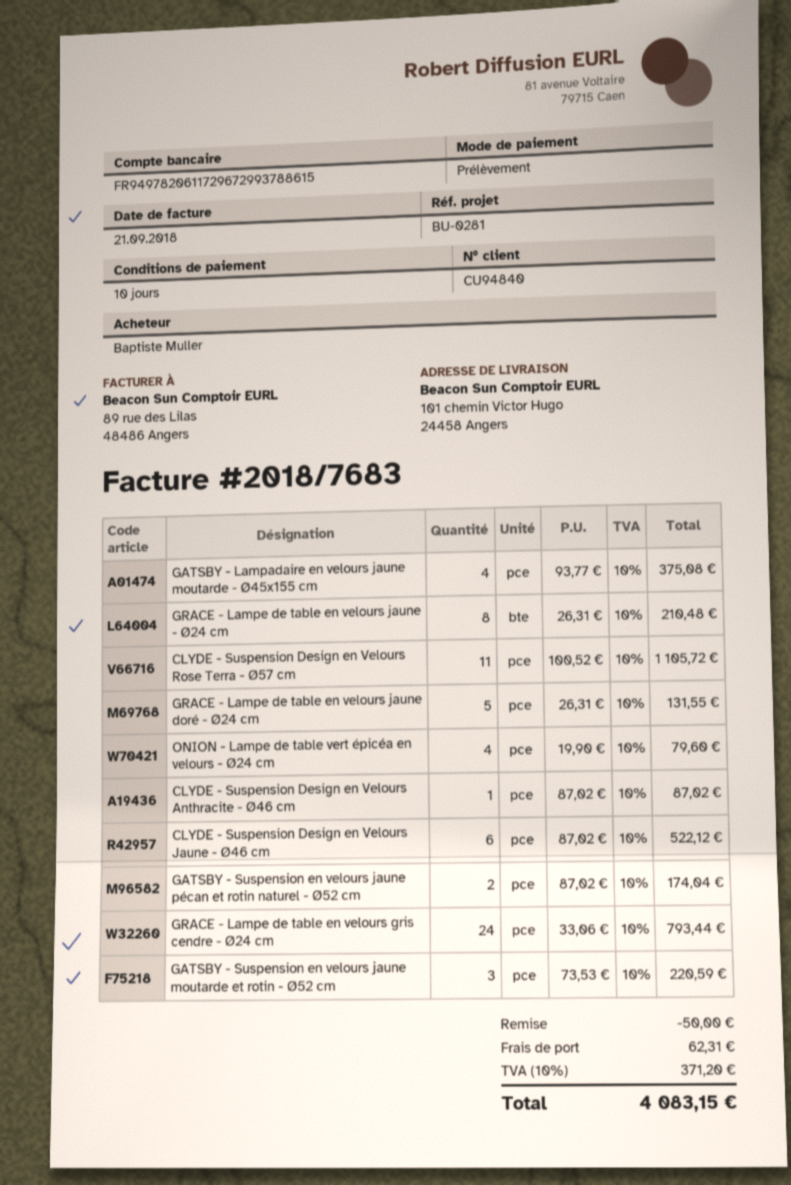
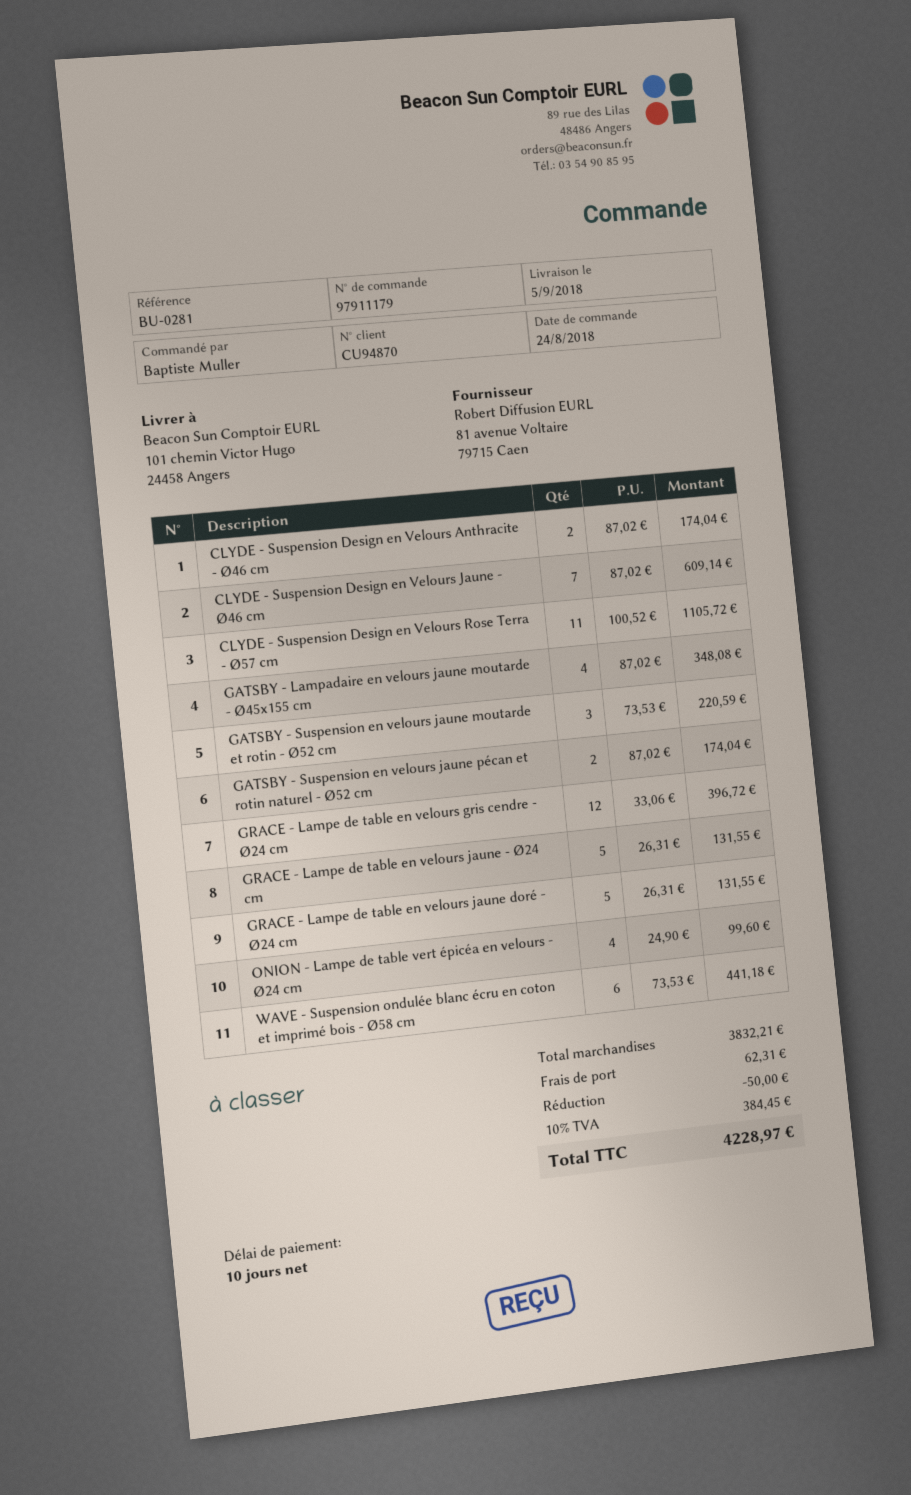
customer number: CU94840 -> CU94870
GATSBY - Lampadaire en velours jaune moutarde - Ø45x155 cm: 4 x 93.77 = 375.08 -> 4 x 87.02 = 348.08
GRACE - Lampe de table en velours jaune - Ø24 cm: 8 x 26.31 = 210.48 -> 5 x 26.31 = 131.55
ONION - Lampe de table vert épicéa en velours - Ø24 cm: 4 x 19.90 = 79.60 -> 4 x 24.90 = 99.60
CLYDE - Suspension Design en Velours Anthracite - Ø46 cm: 1 x 87.02 = 87.02 -> 2 x 87.02 = 174.04
CLYDE - Suspension Design en Velours Jaune - Ø46 cm: 6 x 87.02 = 522.12 -> 7 x 87.02 = 609.14
GRACE - Lampe de table en velours gris cendre - Ø24 cm: 24 x 33.06 = 793.44 -> 12 x 33.06 = 396.72
WAVE - Suspension ondulée blanc écru en coton et imprimé bois - Ø58 cm: none -> 6 x 73.53 = 441.18
tax: 10% = 371.20 -> 10% = 384.45
total: 4083.15 -> 4228.97

